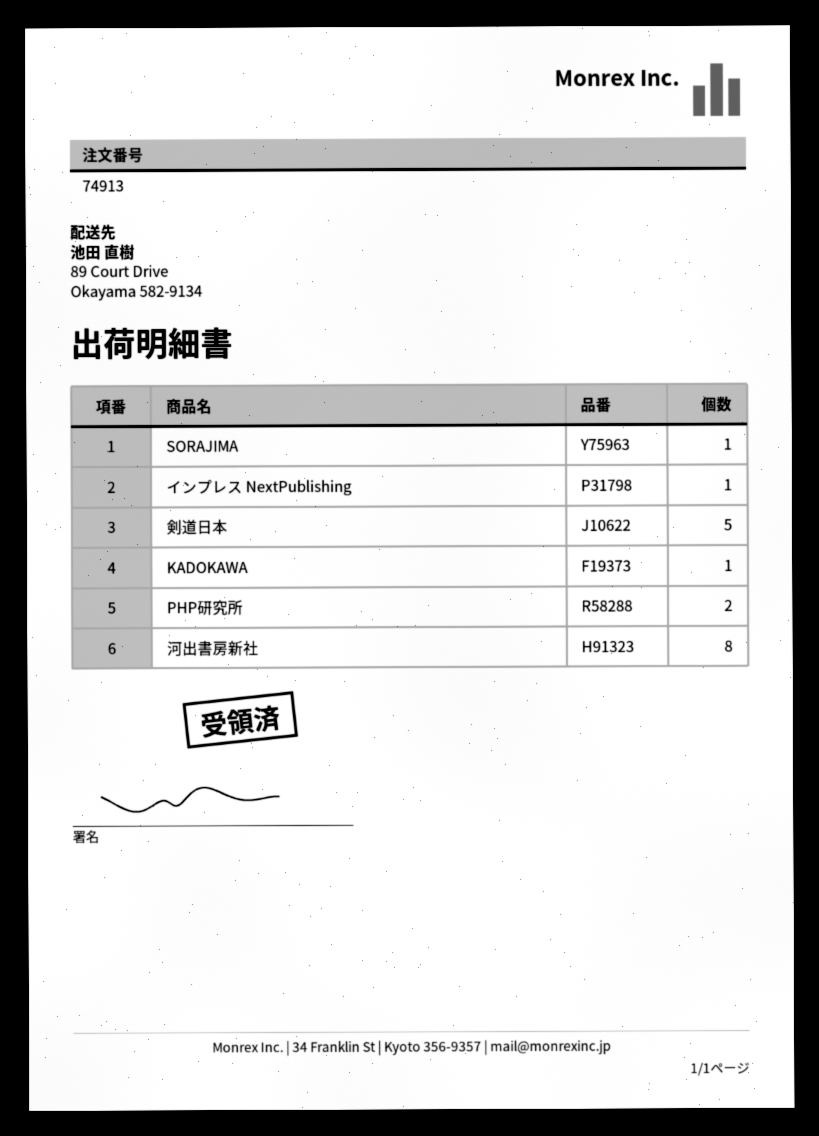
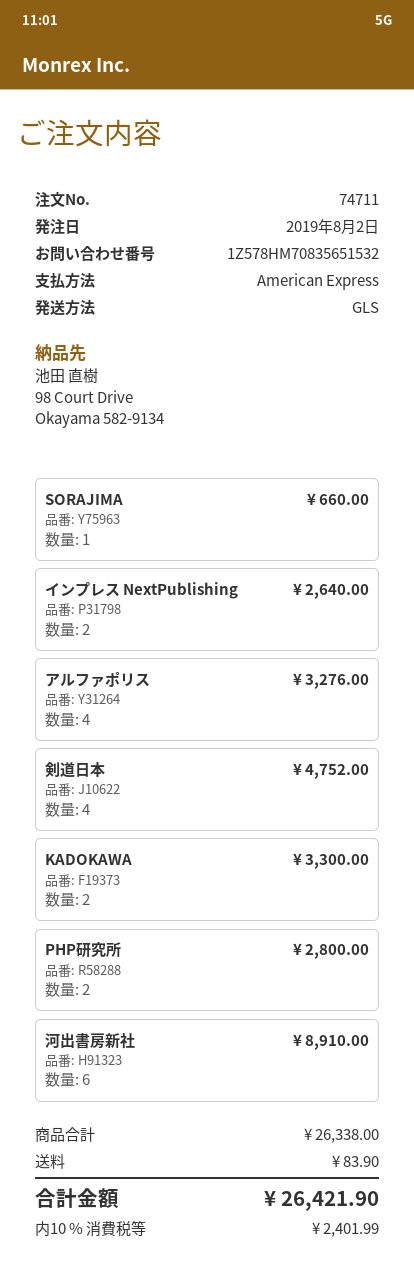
order number: 74913 -> 74711
ship to: 89 Court Drive, Okayama 582-9134 -> 98 Court Drive, Okayama 582-9134
インプレス NextPublishing: 1 -> 2
剣道日本: 5 -> 4
KADOKAWA: 1 -> 2
河出書房新社: 8 -> 6
アルファポリス: none -> 4

